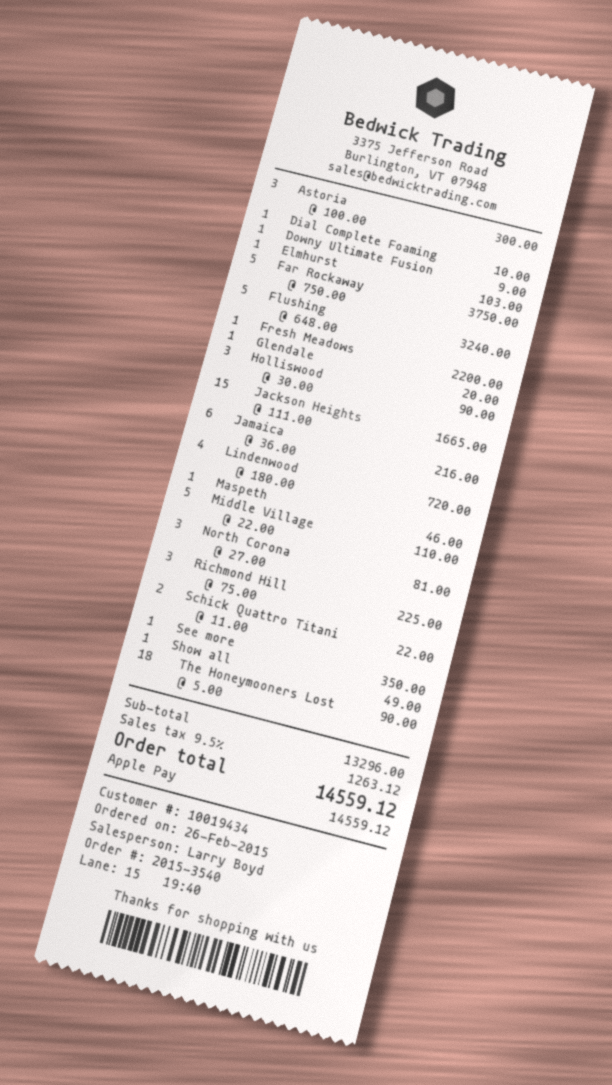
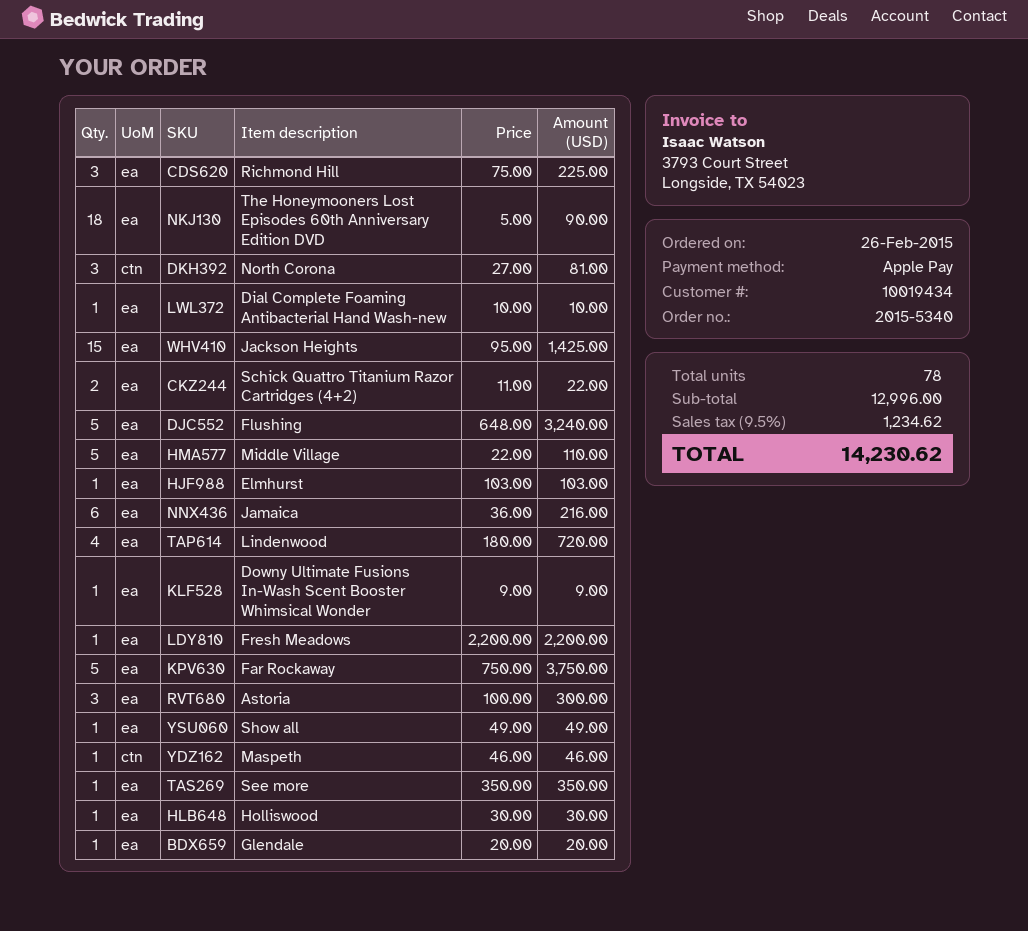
order number: 2015-3540 -> 2015-5340
Holliswood: 3 x 30.00 = 90.00 -> 1 x 30.00 = 30.00
Jackson Heights: 15 x 111.00 = 1665.00 -> 15 x 95.00 = 1425.00
subtotal: 13296.00 -> 12996.00
tax: 9.5% = 1263.12 -> 9.5% = 1234.62
total: 14559.12 -> 14230.62

